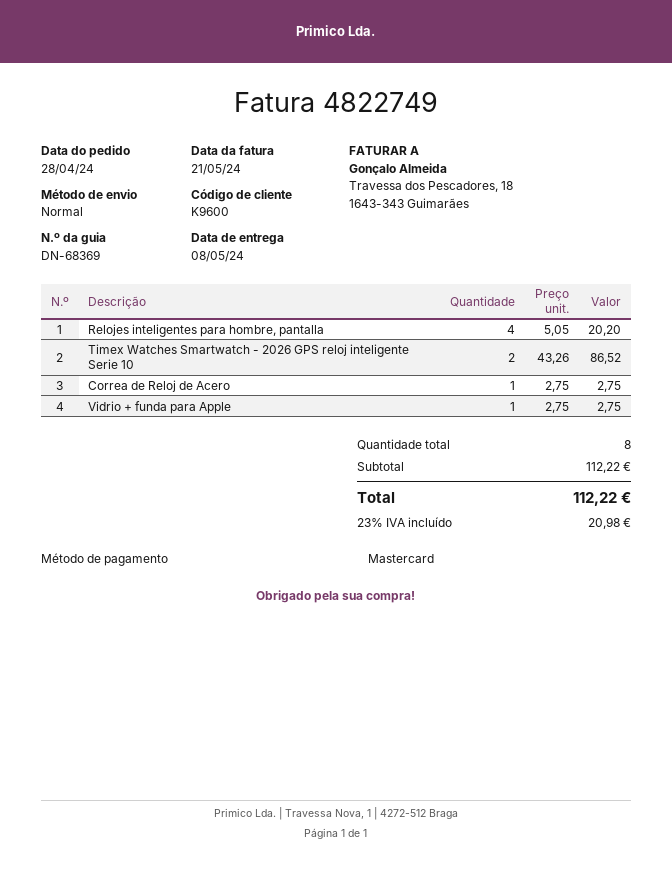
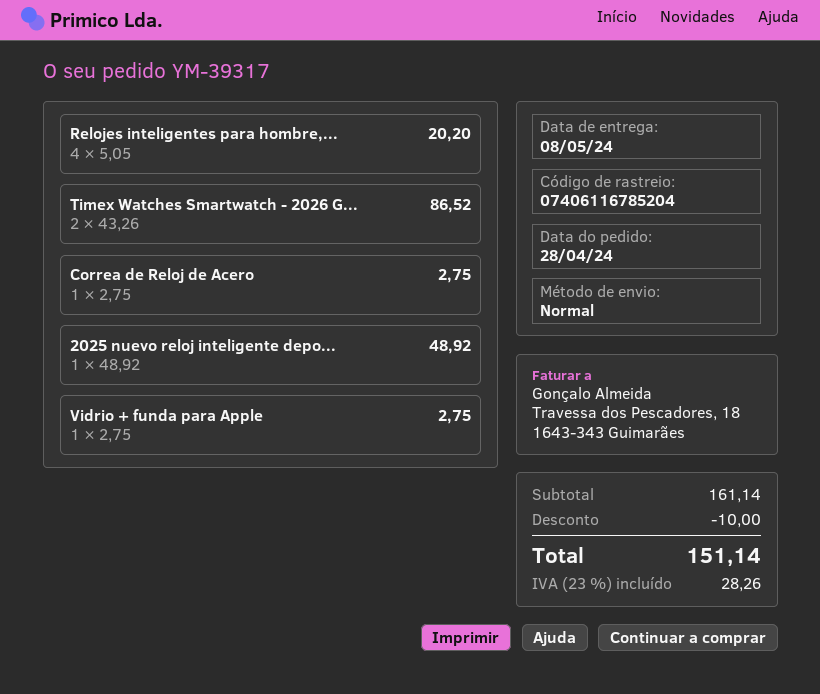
2025 nuevo reloj inteligente depo...: none -> 1 x 48.92 = 48.92
subtotal: 112.22 -> 161.14
discount: none -> 10.00
tax: 23% = 20.98 -> 23% = 28.26
total: 112.22 -> 151.14

